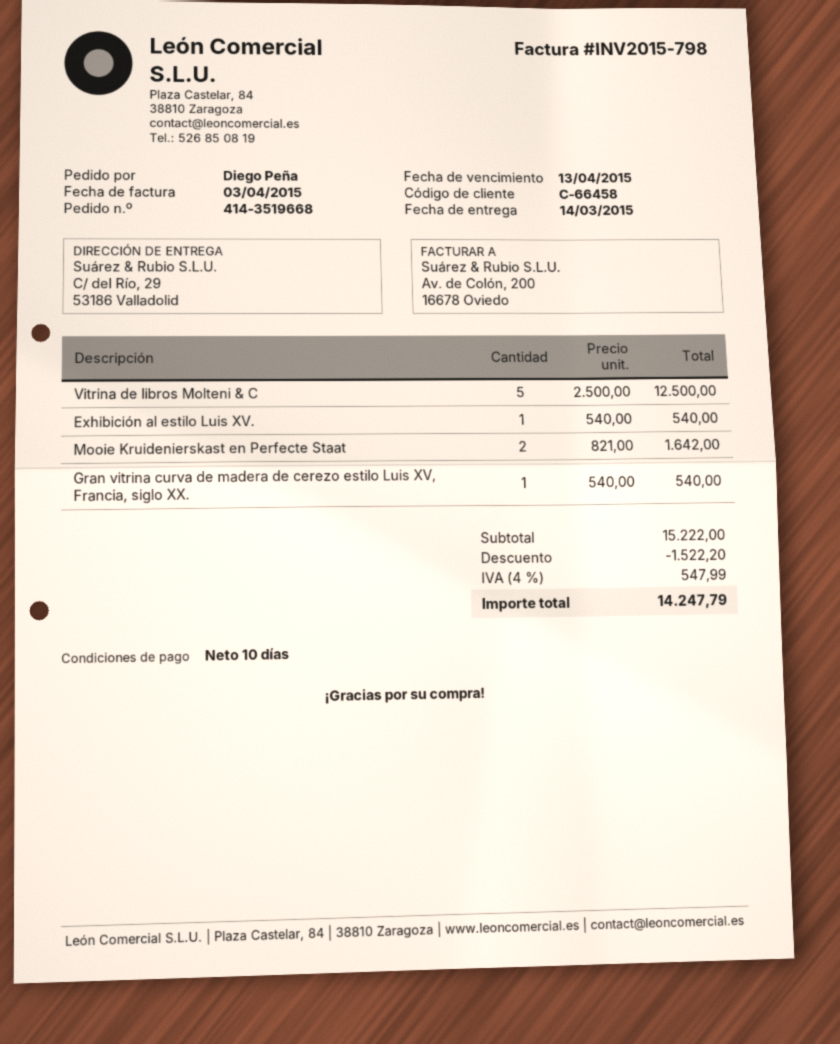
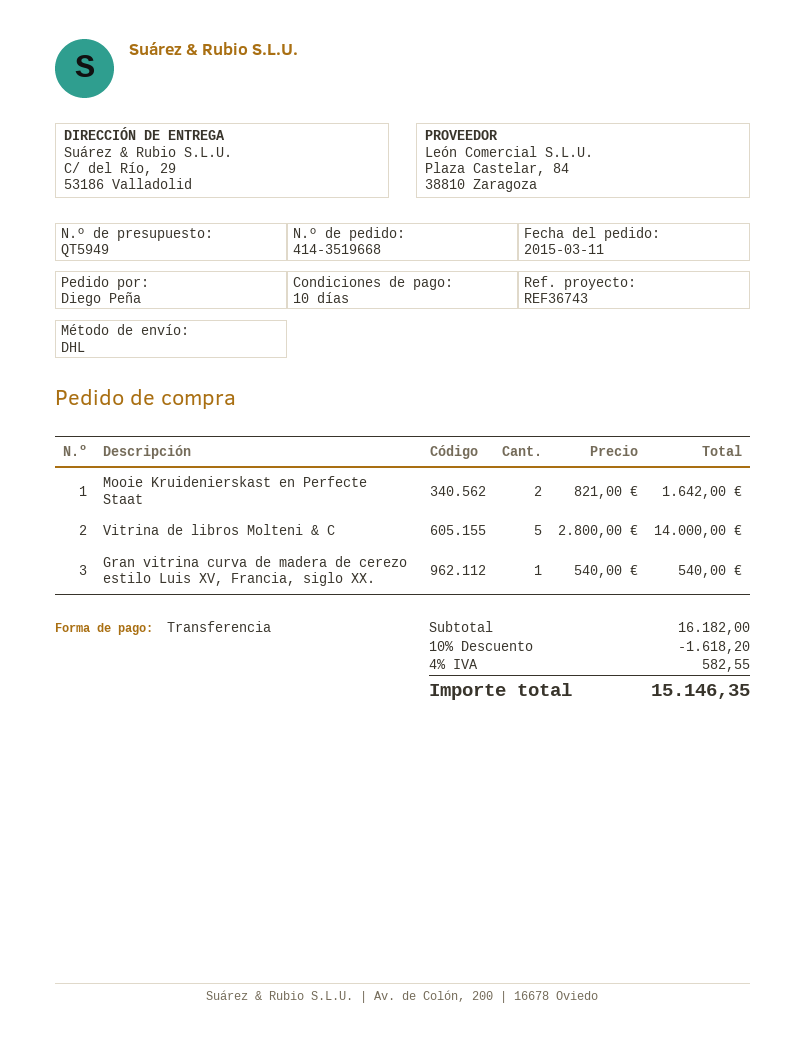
Vitrina de libros Molteni & C: 5 x 2500.00 = 12500.00 -> 5 x 2800.00 = 14000.00
Exhibición al estilo Luis XV.: 1 x 540.00 = 540.00 -> none
subtotal: 15222.00 -> 16182.00
discount: 1522.20 -> 1618.20
tax: 4% = 547.99 -> 4% = 582.55
total: 14247.79 -> 15146.35

